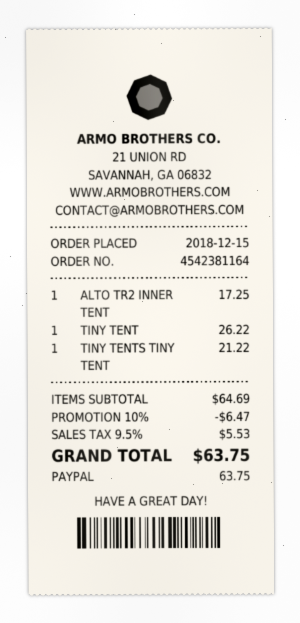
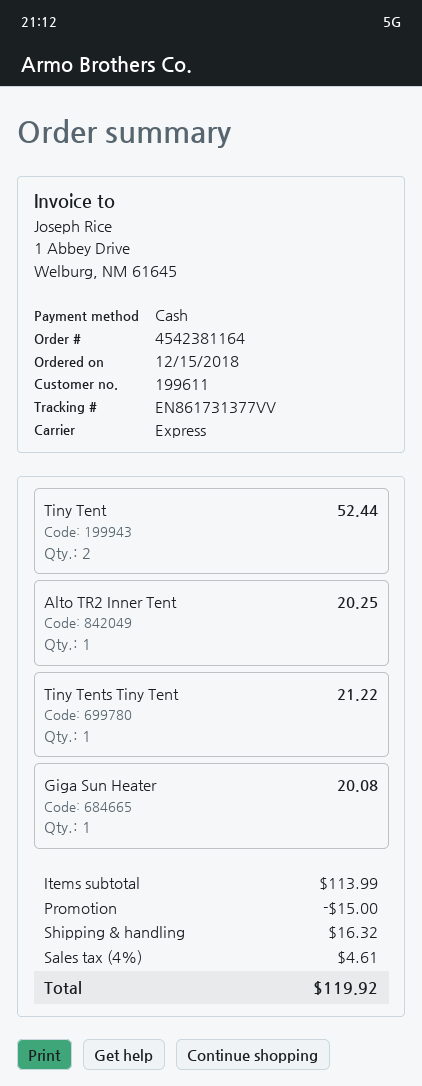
payment method: PayPal -> cash
ALTO TR2 INNER TENT: 1 for 17.25 -> 1 for 20.25
TINY TENT: 1 for 26.22 -> 2 for 52.44
Giga Sun Heater: none -> 1 for 20.08
subtotal: 64.69 -> 113.99
discount: 6.47 -> 15.00
shipping: none -> 16.32
tax: 9.5% = 5.53 -> 4% = 4.61
total: 63.75 -> 119.92

